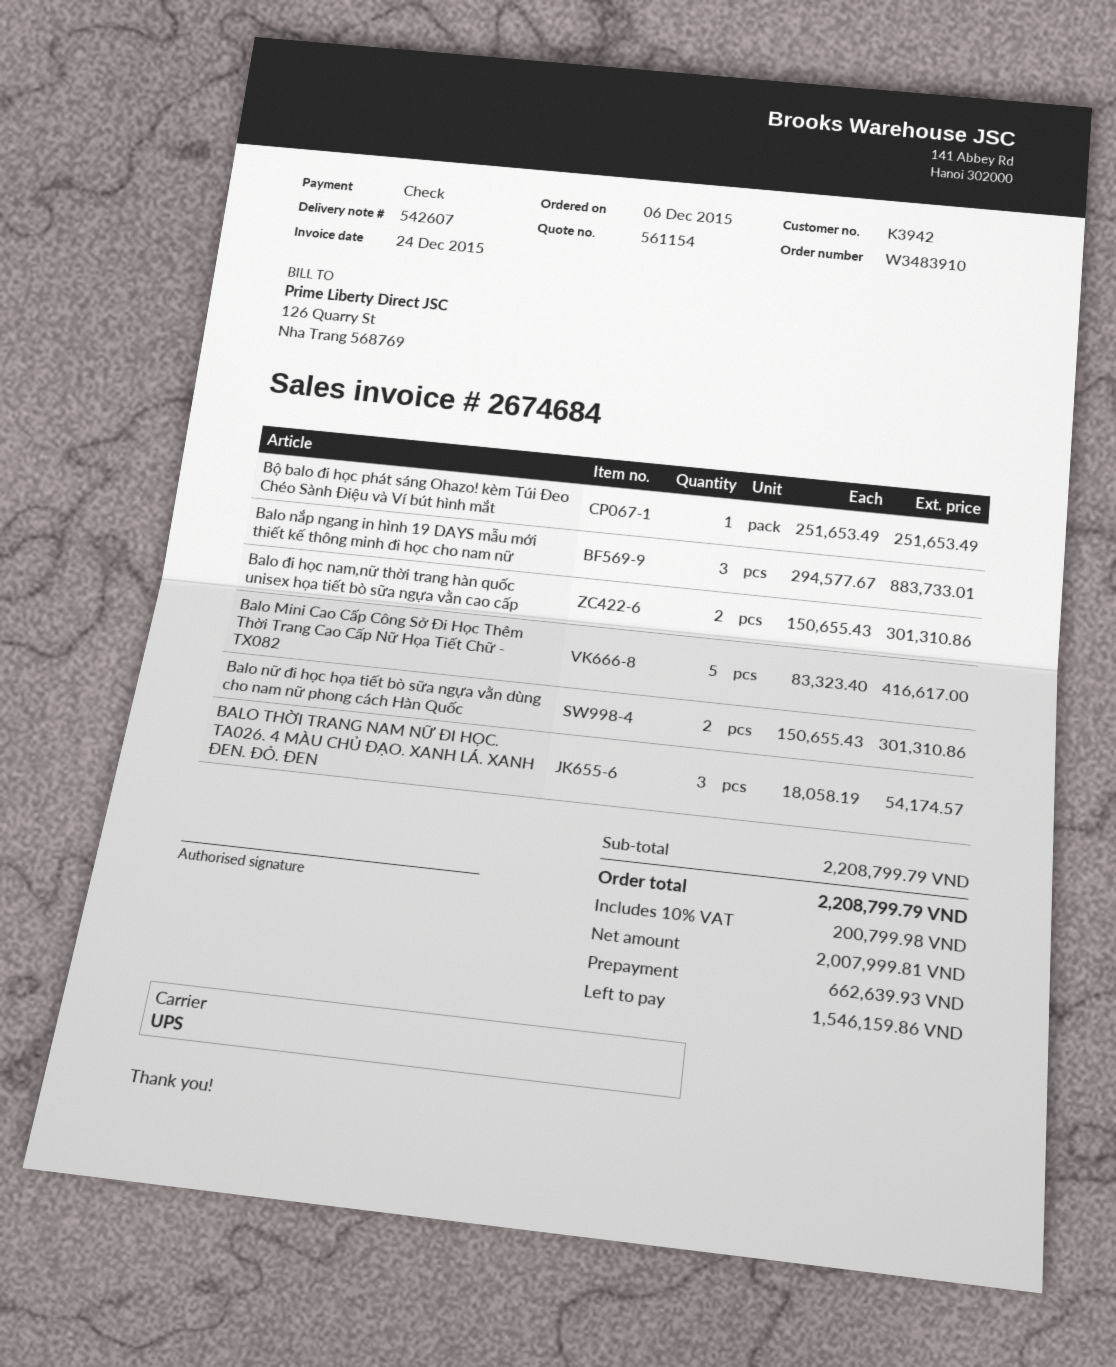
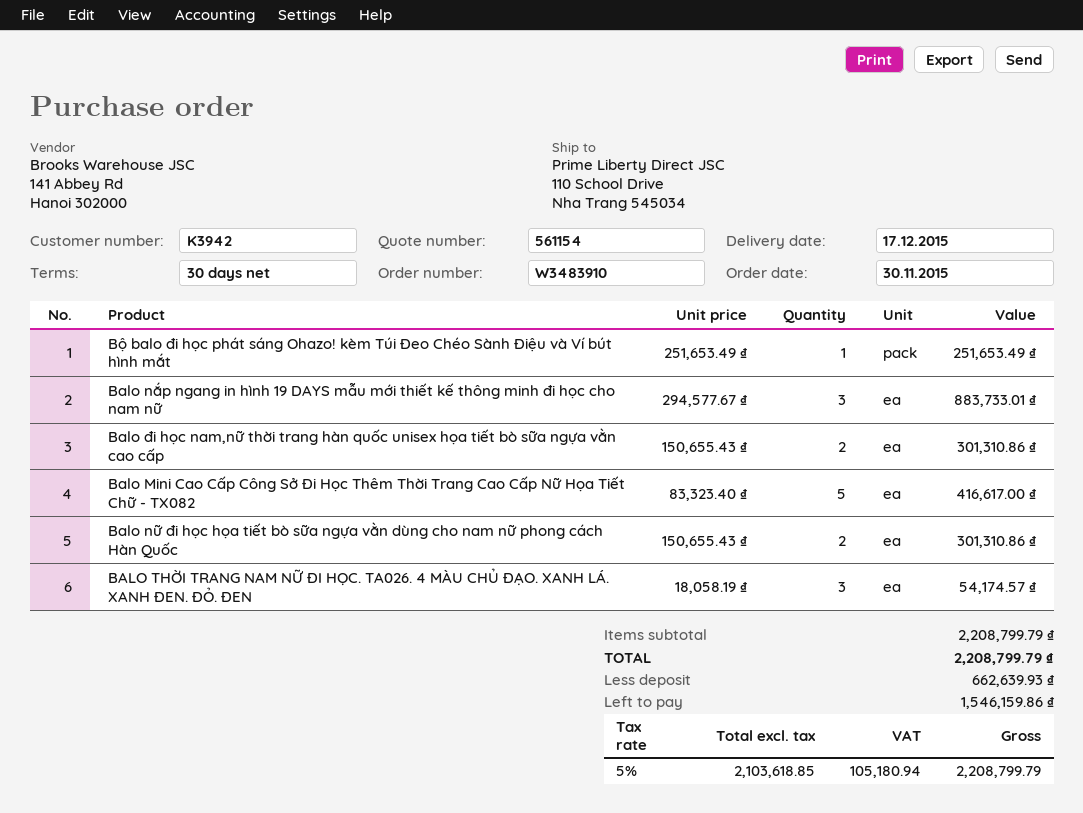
order date: 2015-12-06 -> 2015-11-30
net: 2007999.81 -> 2103618.85
tax: 10% = 200799.98 -> 5% = 105180.94

